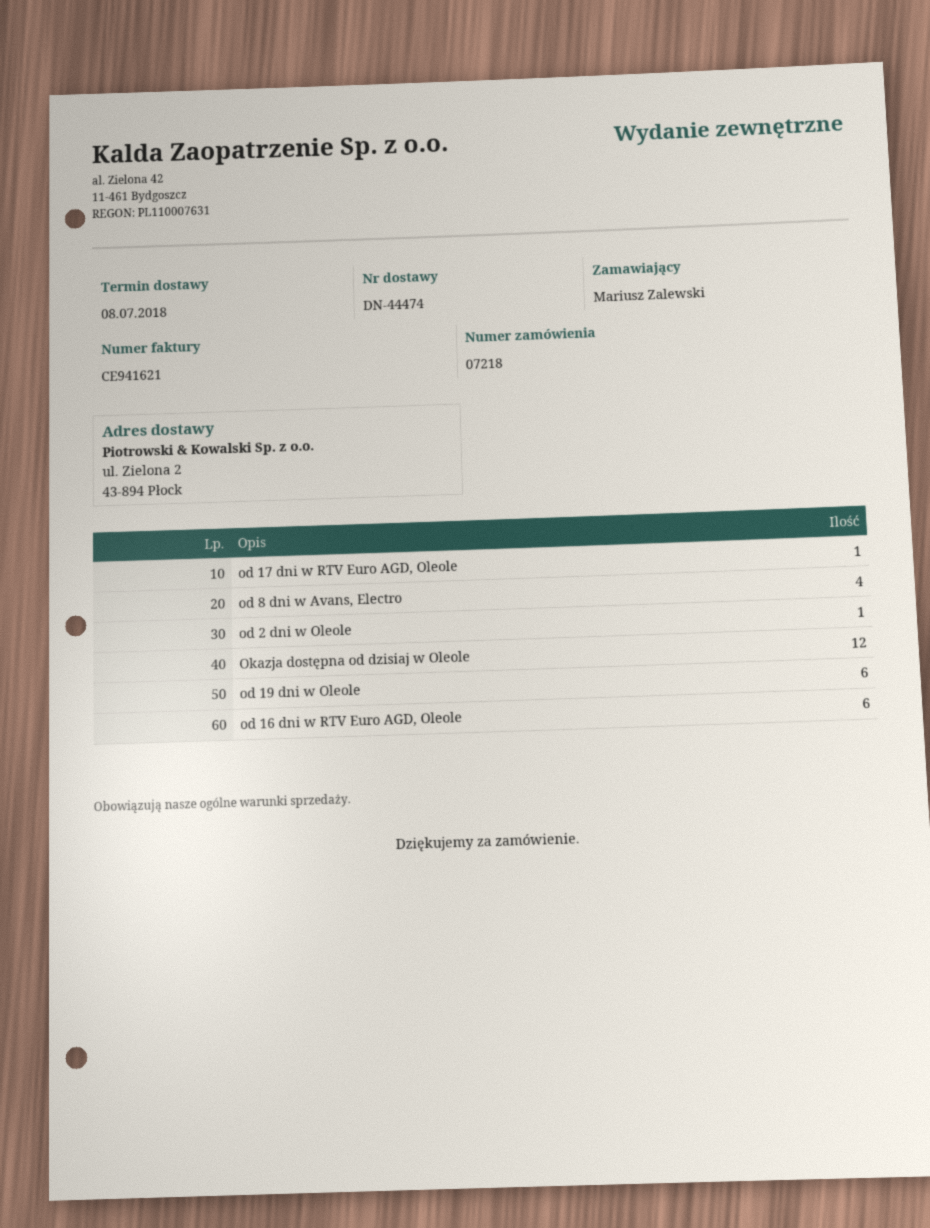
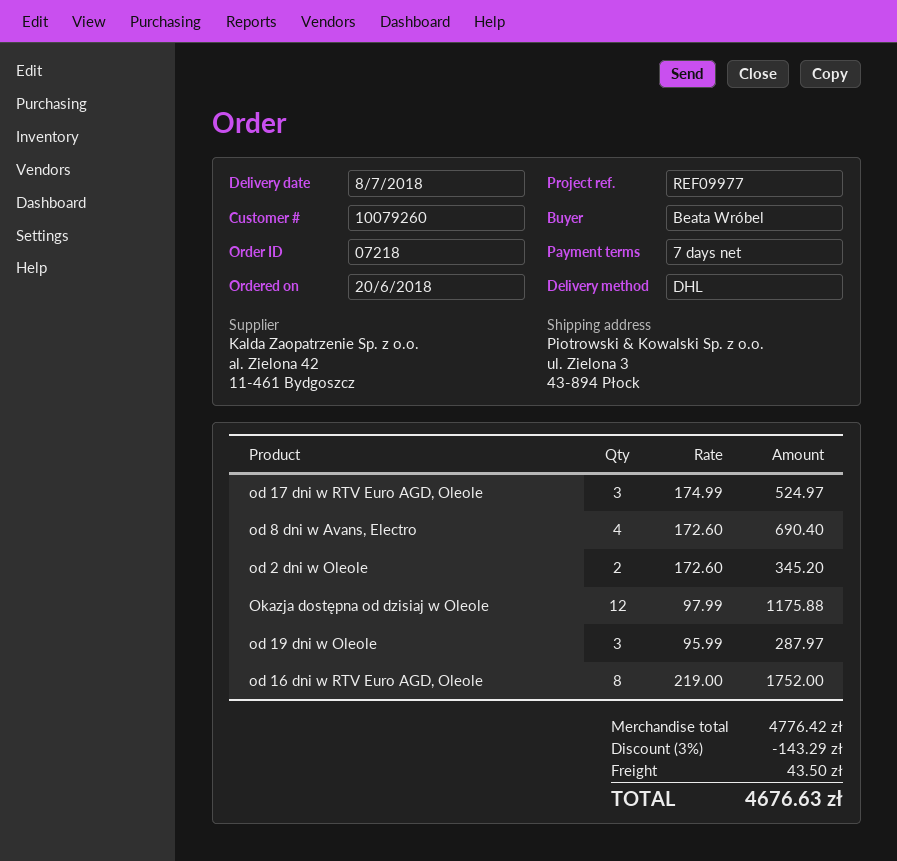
ordered by: Mariusz Zalewski -> Beata Wróbel
ship to: ul. Zielona 2, 43-894 Płock -> ul. Zielona 3, 43-894 Płock
od 17 dni w RTV Euro AGD, Oleole: 1 -> 3
od 2 dni w Oleole: 1 -> 2
od 19 dni w Oleole: 6 -> 3
od 16 dni w RTV Euro AGD, Oleole: 6 -> 8

